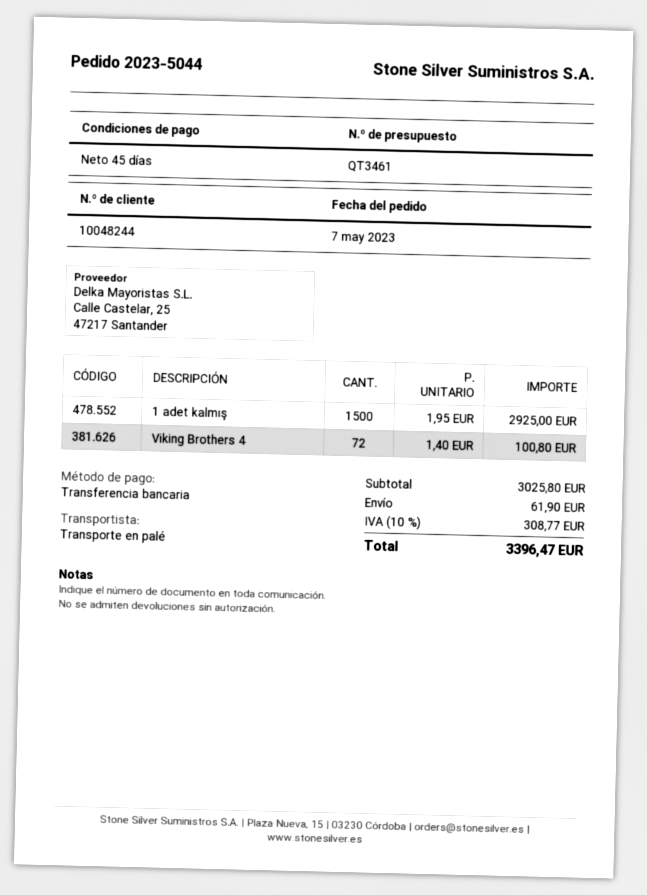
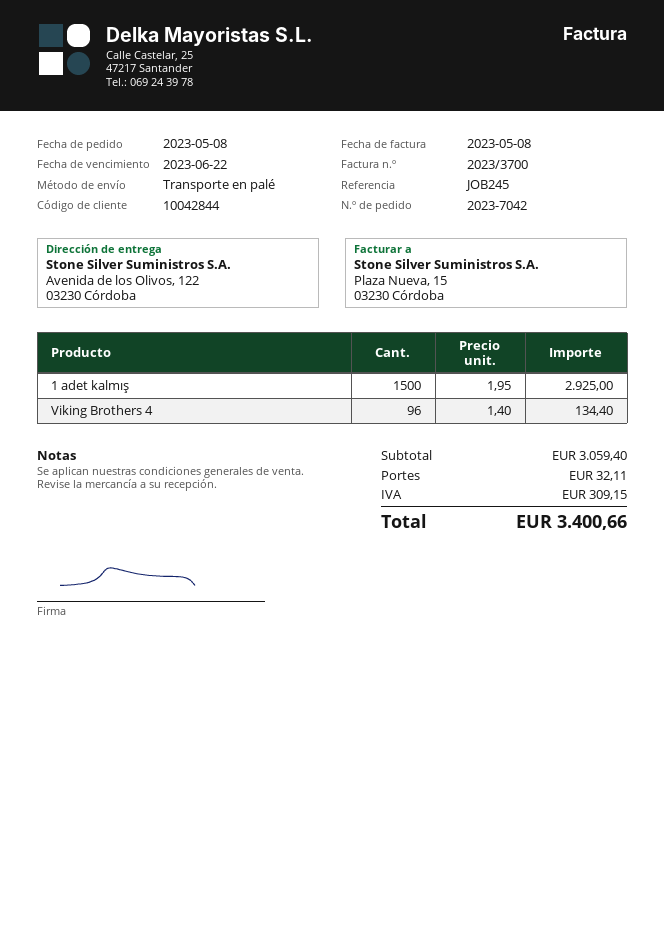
order number: 2023-5044 -> 2023-7042
order date: 2023-05-07 -> 2023-05-08
customer number: 10048244 -> 10042844
Viking Brothers 4: 72 x 1.40 = 100.80 -> 96 x 1.40 = 134.40
subtotal: 3025.80 -> 3059.40
shipping: 61.90 -> 32.11
tax: 308.77 -> 309.15
total: 3396.47 -> 3400.66

